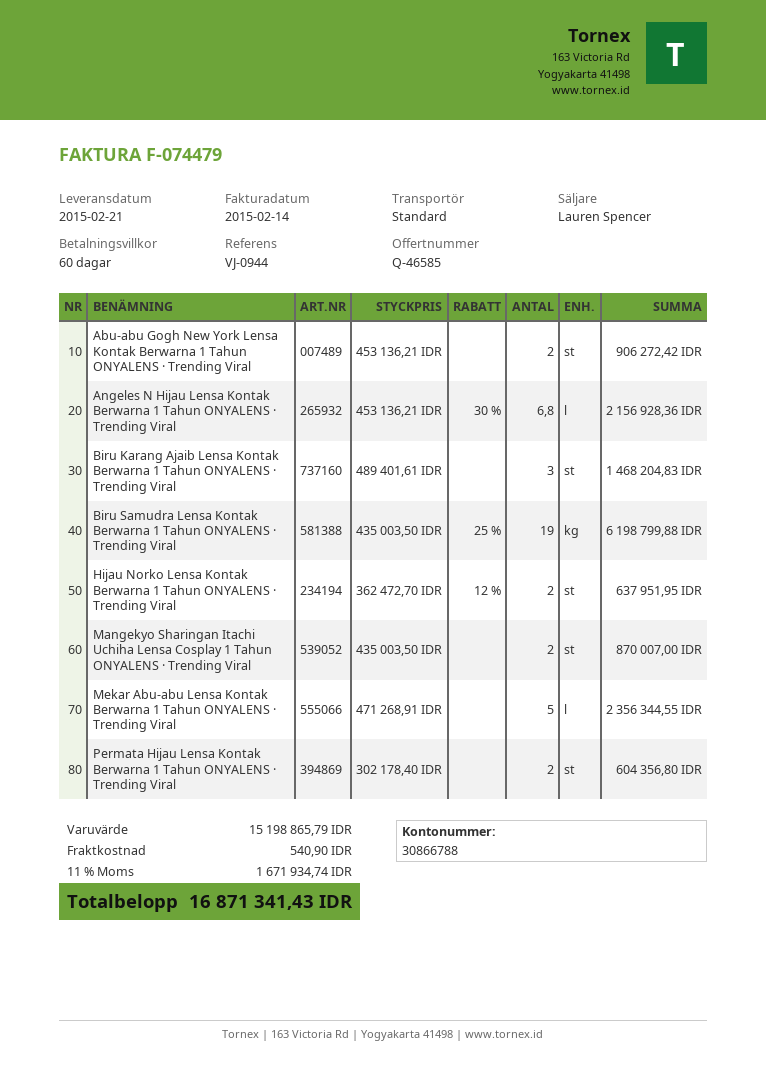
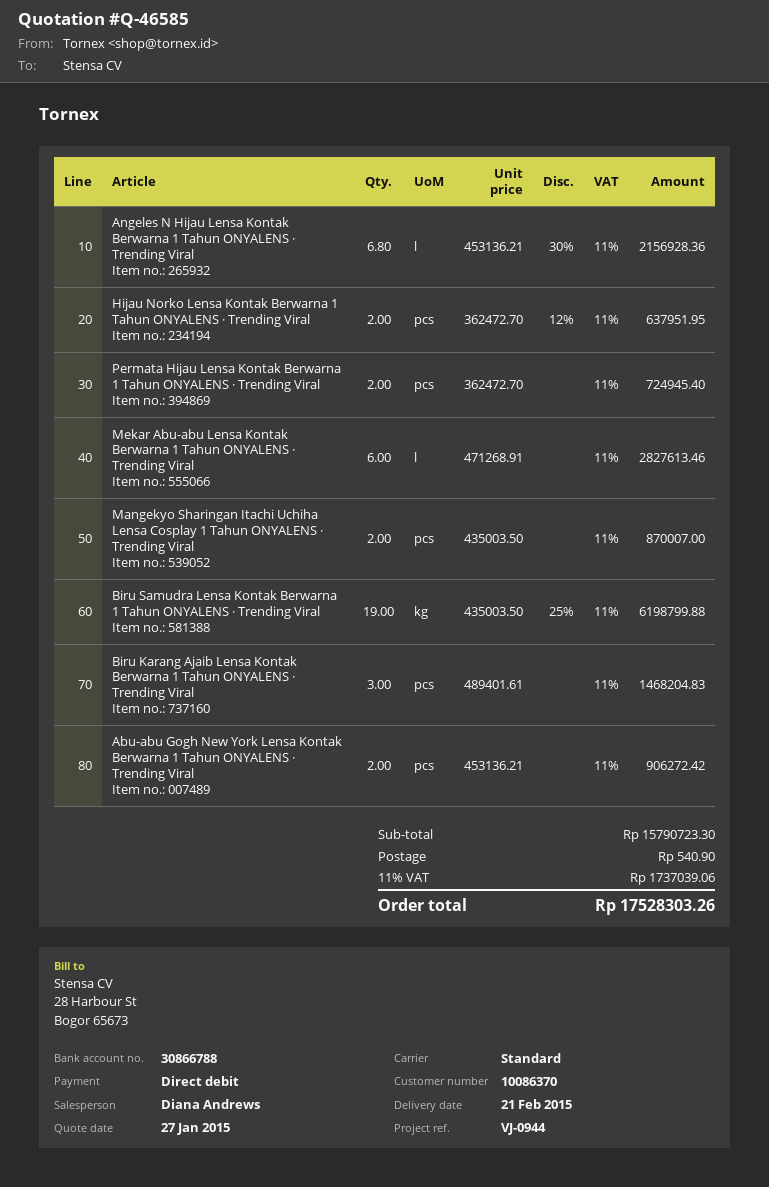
sales rep: Lauren Spencer -> Diana Andrews
Mekar Abu-abu Lensa Kontak Berwarna 1 Tahun ONYALENS · Trending Viral: 5 x 471268.91 = 2356344.55 -> 6 x 471268.91 = 2827613.46
Permata Hijau Lensa Kontak Berwarna 1 Tahun ONYALENS · Trending Viral: 2 x 302178.40 = 604356.80 -> 2 x 362472.70 = 724945.40
subtotal: 15198865.79 -> 15790723.30
tax: 11% = 1671934.74 -> 11% = 1737039.06
total: 16871341.43 -> 17528303.26

